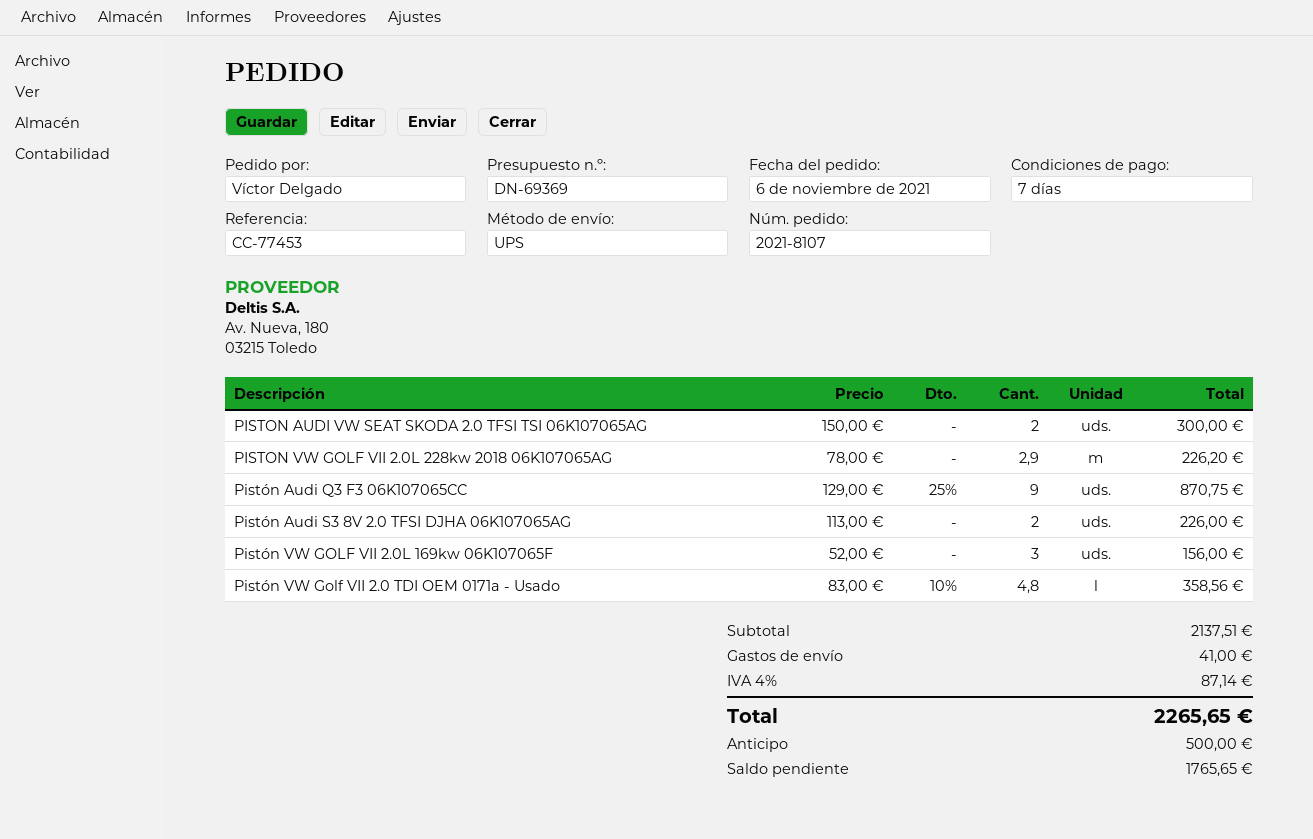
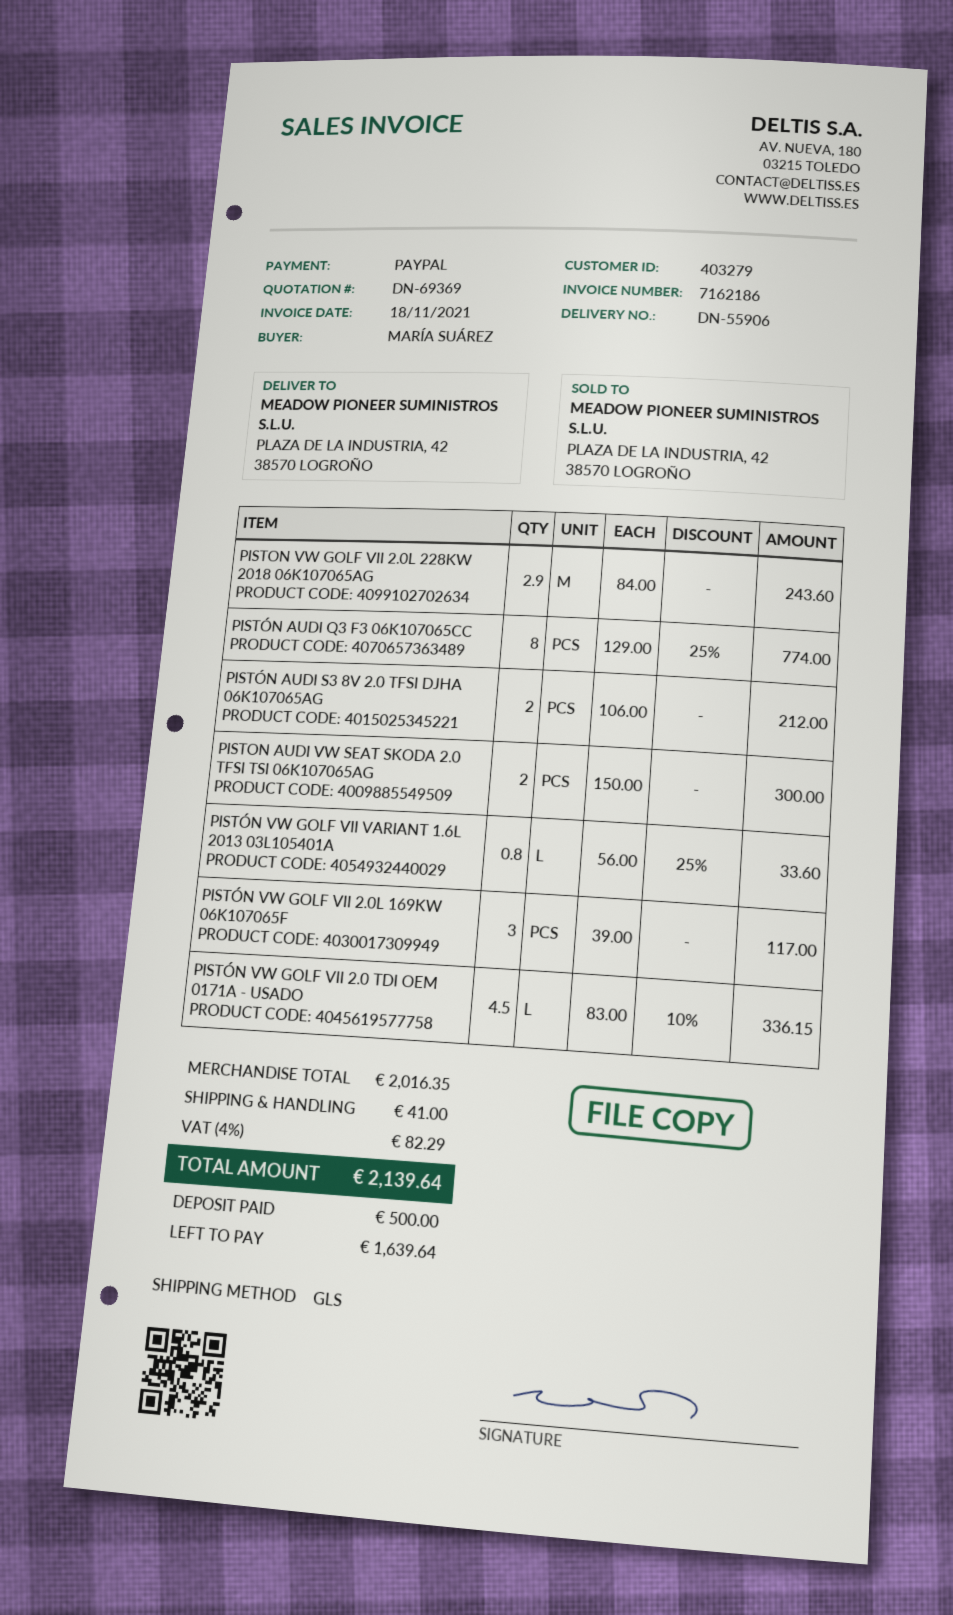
ordered by: Víctor Delgado -> MARÍA SUÁREZ
shipping method: UPS -> GLS
PISTON VW GOLF VII 2.0L 228kw 2018 06K107065AG: 2.9 x 78.00 = 226.20 -> 2.9 x 84.00 = 243.60
Pistón Audi Q3 F3 06K107065CC: 9 x 129.00 - 25% = 870.75 -> 8 x 129.00 - 25% = 774.00
Pistón Audi S3 8V 2.0 TFSI DJHA 06K107065AG: 2 x 113.00 = 226.00 -> 2 x 106.00 = 212.00
Pistón VW GOLF VII 2.0L 169kw 06K107065F: 3 x 52.00 = 156.00 -> 3 x 39.00 = 117.00
Pistón VW Golf VII 2.0 TDI OEM 0171a - Usado: 4.8 x 83.00 - 10% = 358.56 -> 4.5 x 83.00 - 10% = 336.15
PISTÓN VW GOLF VII VARIANT 1.6L 2013 03L105401A: none -> 0.8 x 56.00 - 25% = 33.60
subtotal: 2137.51 -> 2016.35
tax: 4% = 87.14 -> 4% = 82.29
total: 2265.65 -> 2139.64
balance: 1765.65 -> 1639.64

